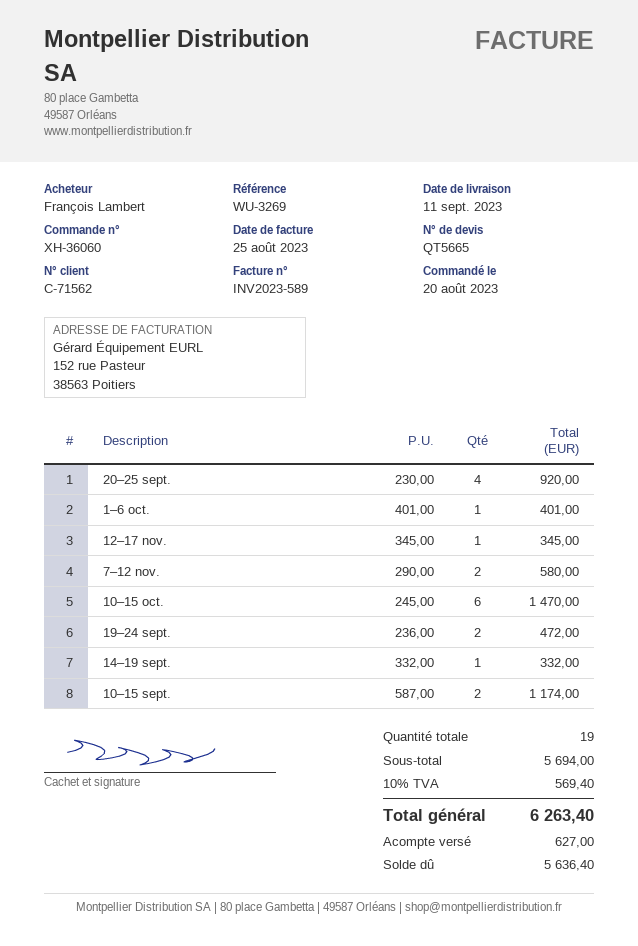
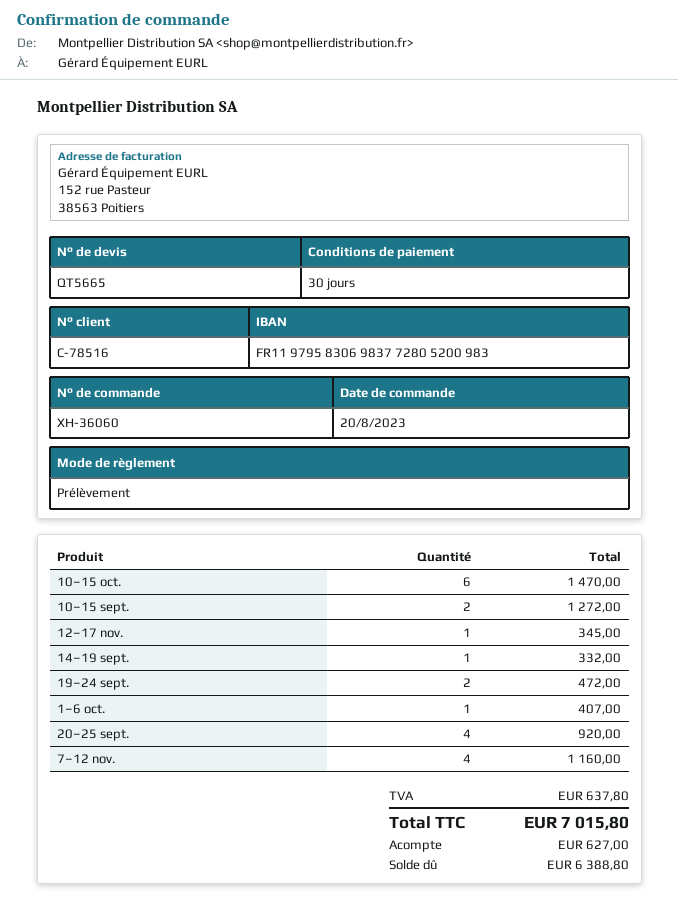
customer number: C-71562 -> C-78516
1–6 oct.: 1 for 401.00 -> 1 for 407.00
7–12 nov.: 2 for 580.00 -> 4 for 1160.00
10–15 sept.: 2 for 1174.00 -> 2 for 1272.00
tax: 569.40 -> 637.80
total: 6263.40 -> 7015.80
balance: 5636.40 -> 6388.80

